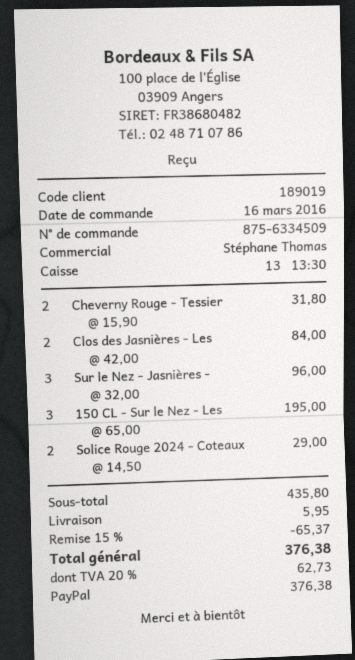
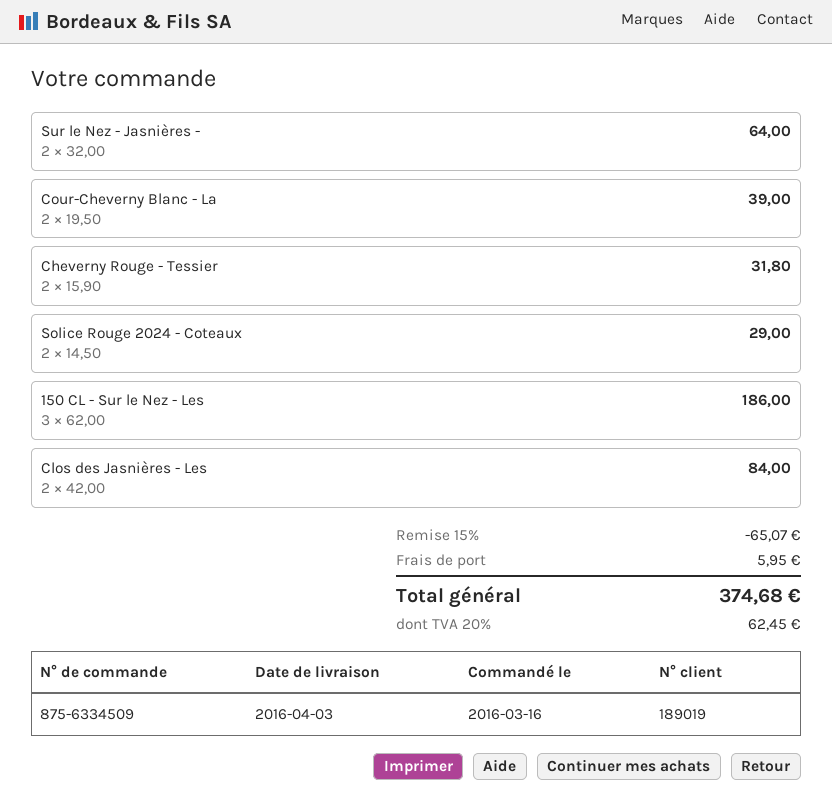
Sur le Nez - Jasnières -: 3 x 32.00 = 96.00 -> 2 x 32.00 = 64.00
150 CL - Sur le Nez - Les: 3 x 65.00 = 195.00 -> 3 x 62.00 = 186.00
Cour-Cheverny Blanc - La: none -> 2 x 19.50 = 39.00
discount: 15% = 65.37 -> 15% = 65.07
tax: 20% = 62.73 -> 20% = 62.45
total: 376.38 -> 374.68

